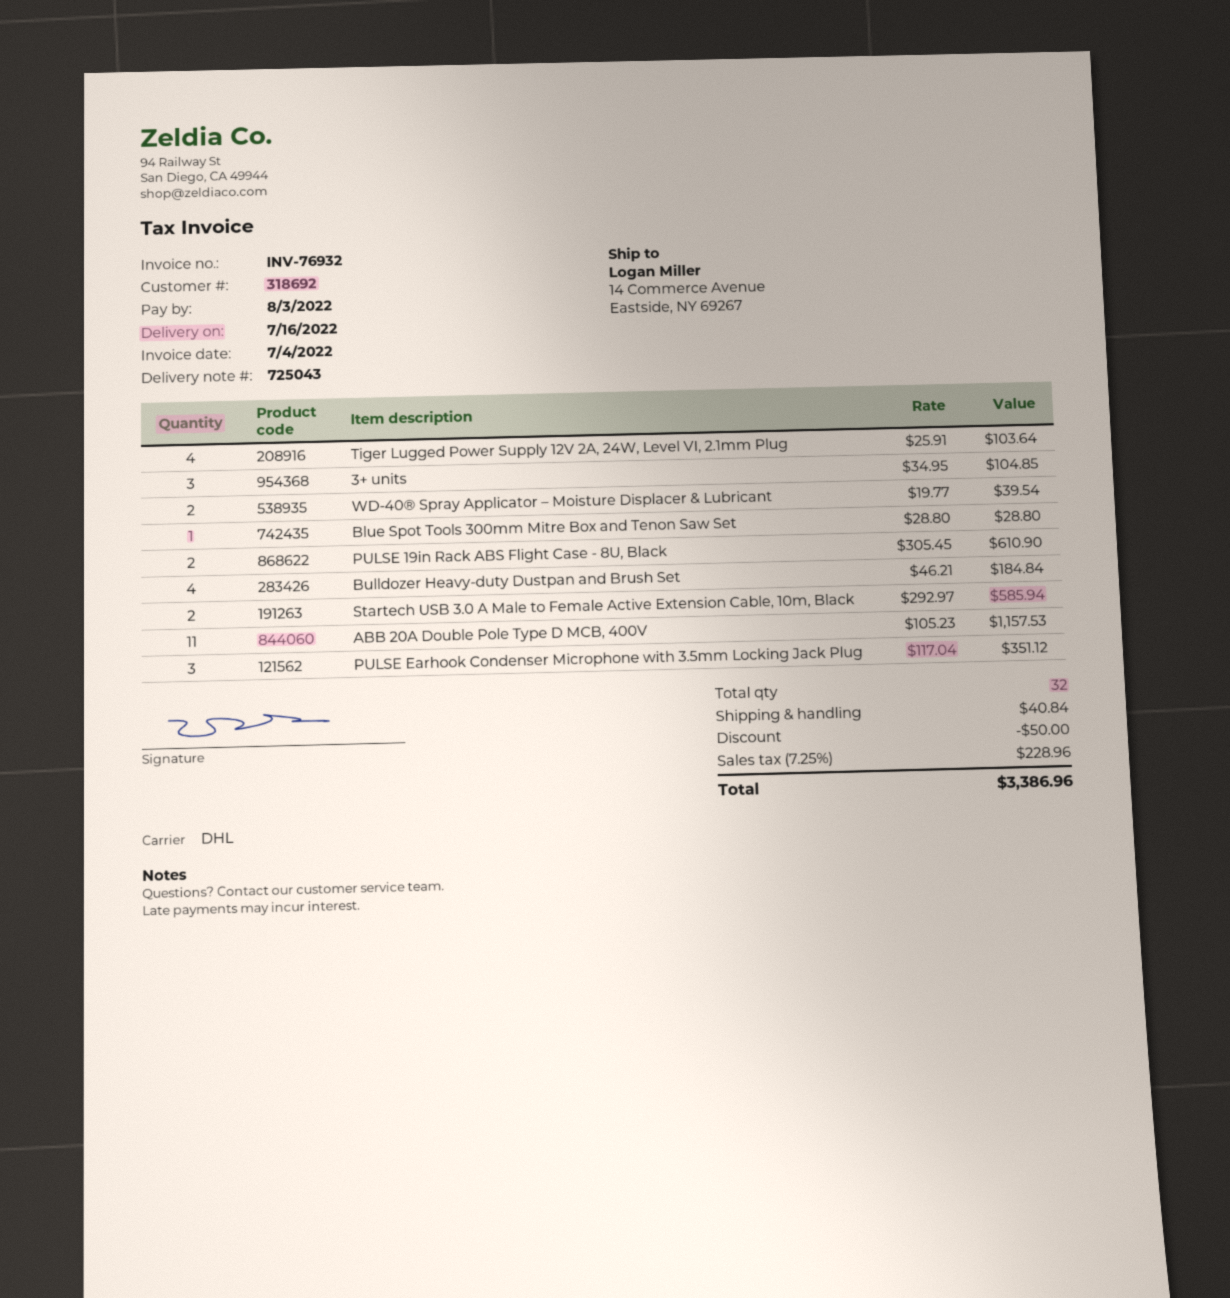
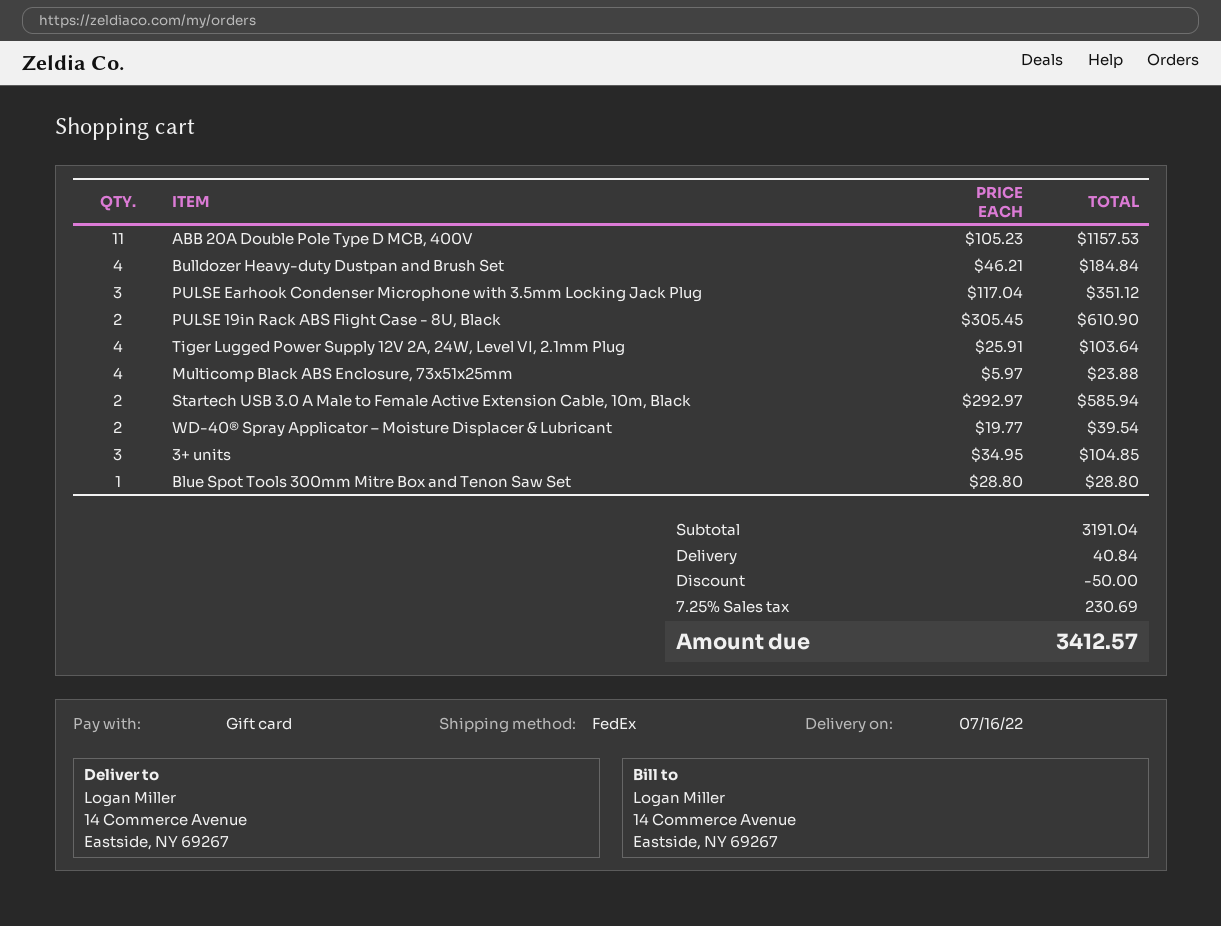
shipping method: DHL -> FedEx
Multicomp Black ABS Enclosure, 73x51x25mm: none -> 4 x 5.97 = 23.88
tax: 7.25% = 228.96 -> 7.25% = 230.69
total: 3386.96 -> 3412.57

